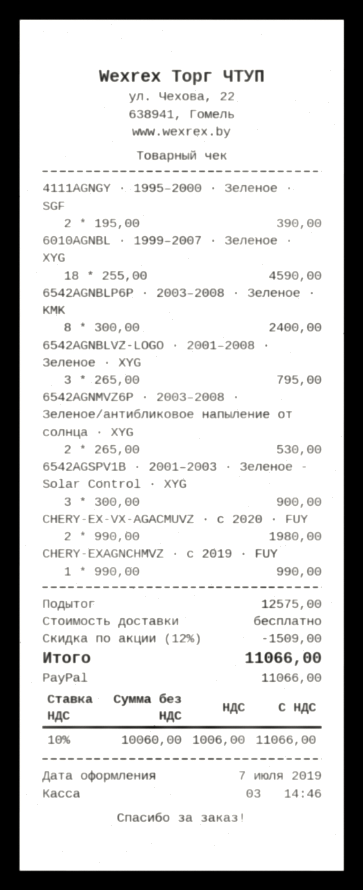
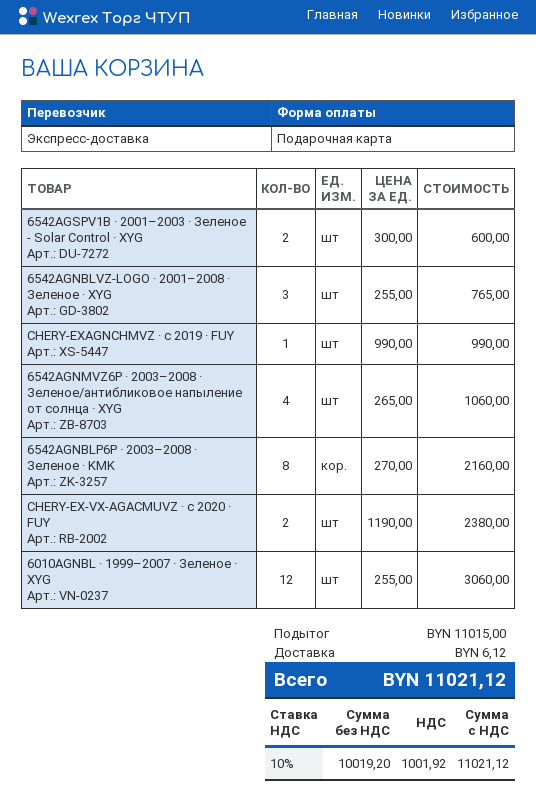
payment method: PayPal -> gift card
4111AGNGY · 1995–2000 · Зеленое · SGF: 2 x 195.00 = 390.00 -> none
6010AGNBL · 1999–2007 · Зеленое · XYG: 18 x 255.00 = 4590.00 -> 12 x 255.00 = 3060.00
6542AGNBLP6P · 2003–2008 · Зеленое · KMK: 8 x 300.00 = 2400.00 -> 8 x 270.00 = 2160.00
6542AGNBLVZ-LOGO · 2001–2008 · Зеленое · XYG: 3 x 265.00 = 795.00 -> 3 x 255.00 = 765.00
6542AGNMVZ6P · 2003–2008 · Зеленое/антибликовое напыление от солнца · XYG: 2 x 265.00 = 530.00 -> 4 x 265.00 = 1060.00
6542AGSPV1B · 2001–2003 · Зеленое - Solar Control · XYG: 3 x 300.00 = 900.00 -> 2 x 300.00 = 600.00
CHERY-EX-VX-AGACMUVZ · с 2020 · FUY: 2 x 990.00 = 1980.00 -> 2 x 1190.00 = 2380.00
subtotal: 12575.00 -> 11015.00
discount: 12% = 1509.00 -> none
shipping: 0.00 -> 6.12
net: 10060.00 -> 10019.20
tax: 10% = 1006.00 -> 10% = 1001.92
total: 11066.00 -> 11021.12

